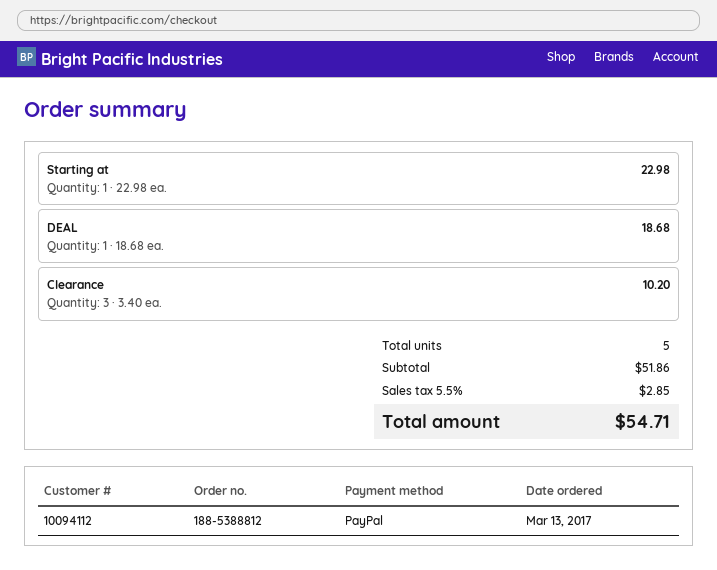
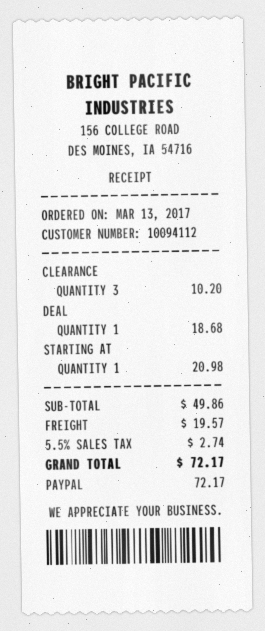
Starting at: 1 for 22.98 -> 1 for 20.98
subtotal: 51.86 -> 49.86
shipping: none -> 19.57
tax: 5.5% = 2.85 -> 5.5% = 2.74
total: 54.71 -> 72.17

